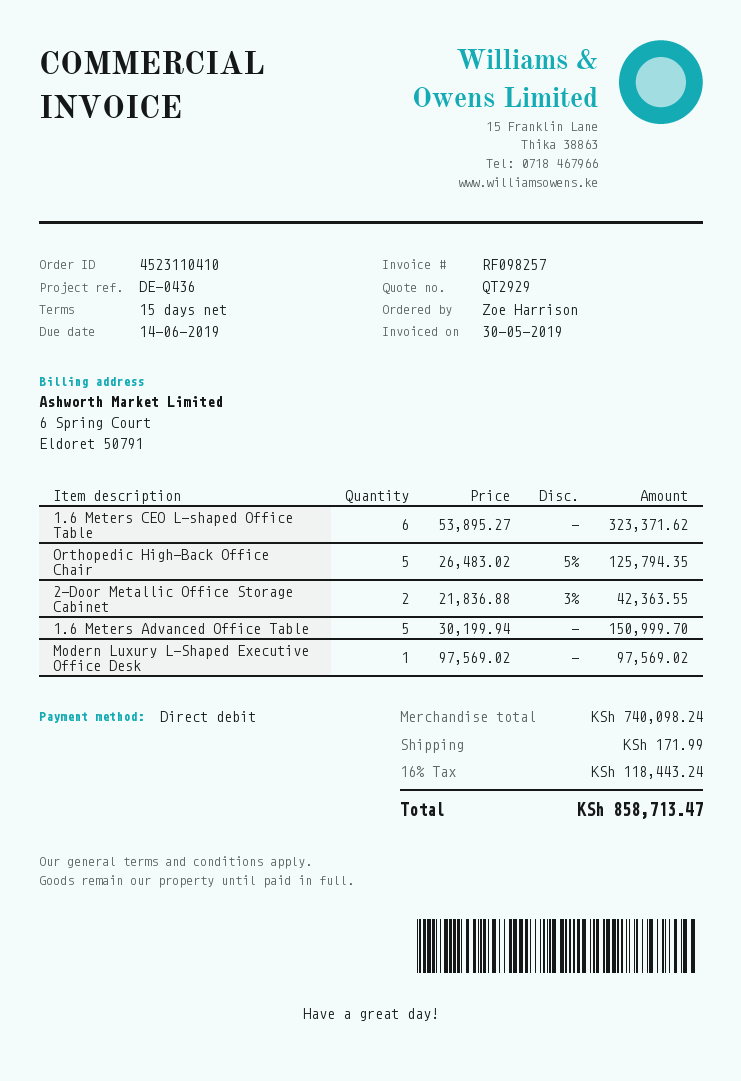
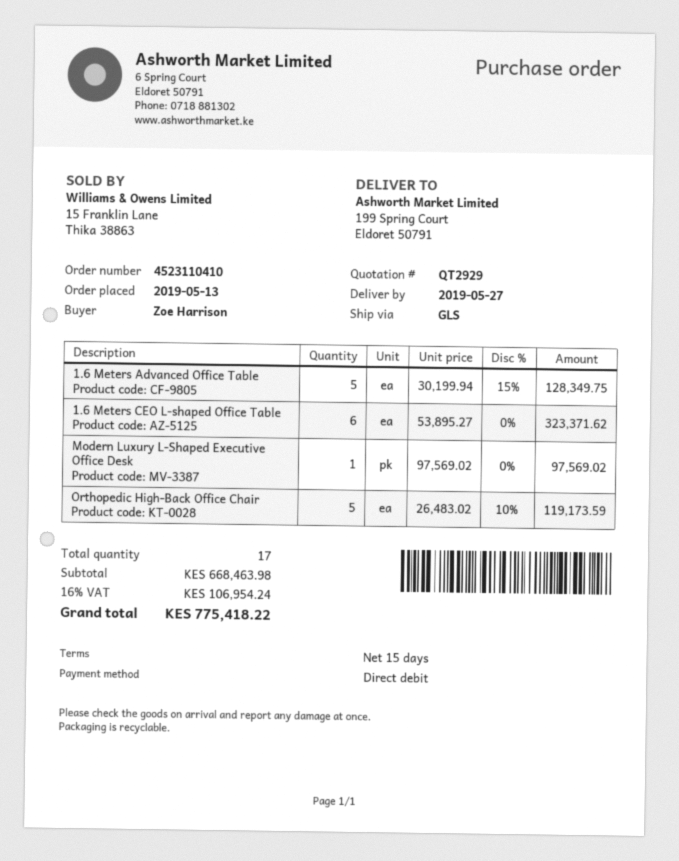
Orthopedic High-Back Office Chair: 5 x 26483.02 - 5% = 125794.35 -> 5 x 26483.02 - 10% = 119173.59
2-Door Metallic Office Storage Cabinet: 2 x 21836.88 - 3% = 42363.55 -> none
1.6 Meters Advanced Office Table: 5 x 30199.94 = 150999.70 -> 5 x 30199.94 - 15% = 128349.75
subtotal: 740098.24 -> 668463.98
shipping: 171.99 -> none
tax: 16% = 118443.24 -> 16% = 106954.24
total: 858713.47 -> 775418.22

